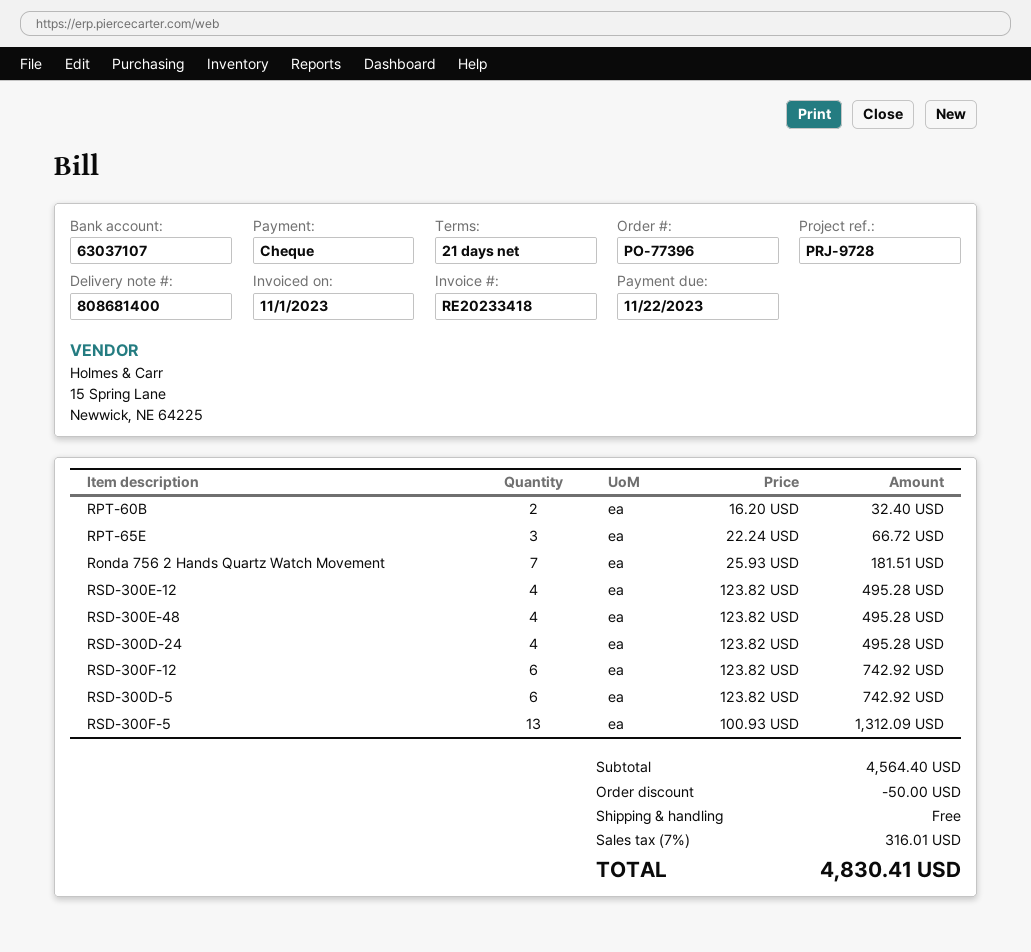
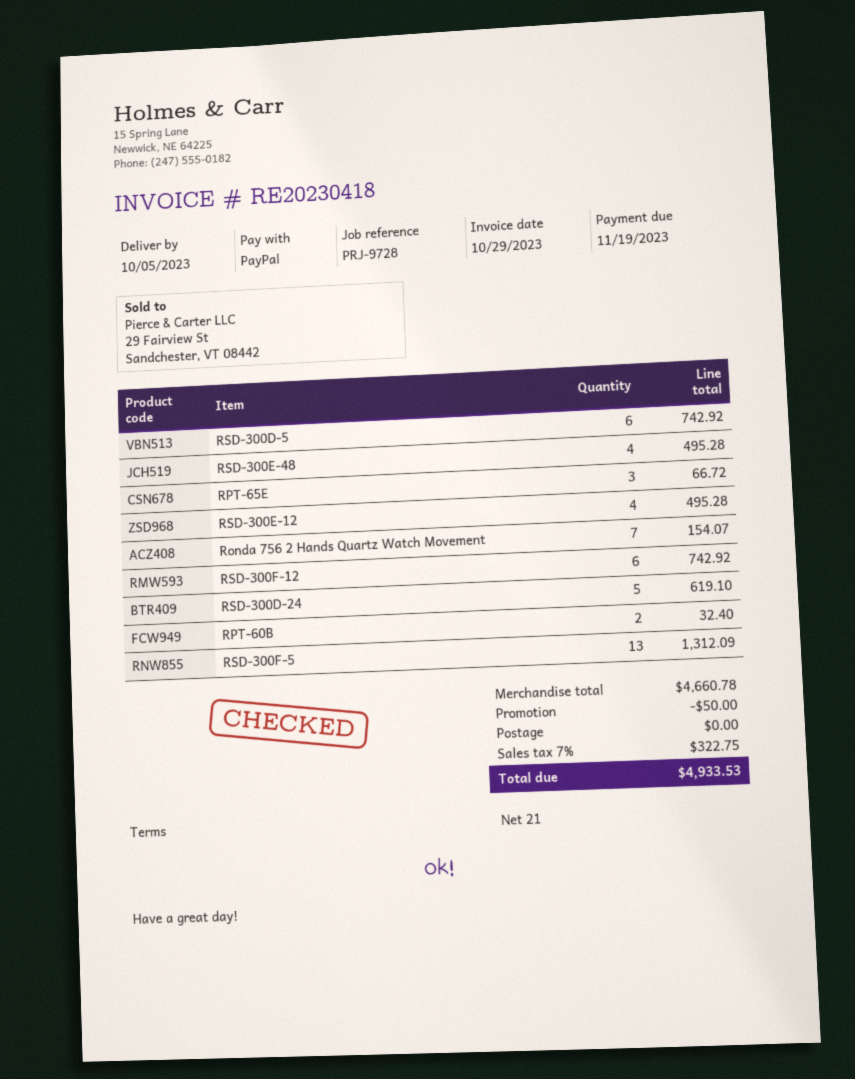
invoice number: RE20233418 -> RE20230418
invoice date: 2023-11-01 -> 2023-10-29
due date: 2023-11-22 -> 2023-11-19
payment method: cheque -> PayPal
Ronda 756 2 Hands Quartz Watch Movement: 7 for 181.51 -> 7 for 154.07
RSD-300D-24: 4 for 495.28 -> 5 for 619.10
subtotal: 4564.40 -> 4660.78
tax: 7% = 316.01 -> 7% = 322.75
total: 4830.41 -> 4933.53

